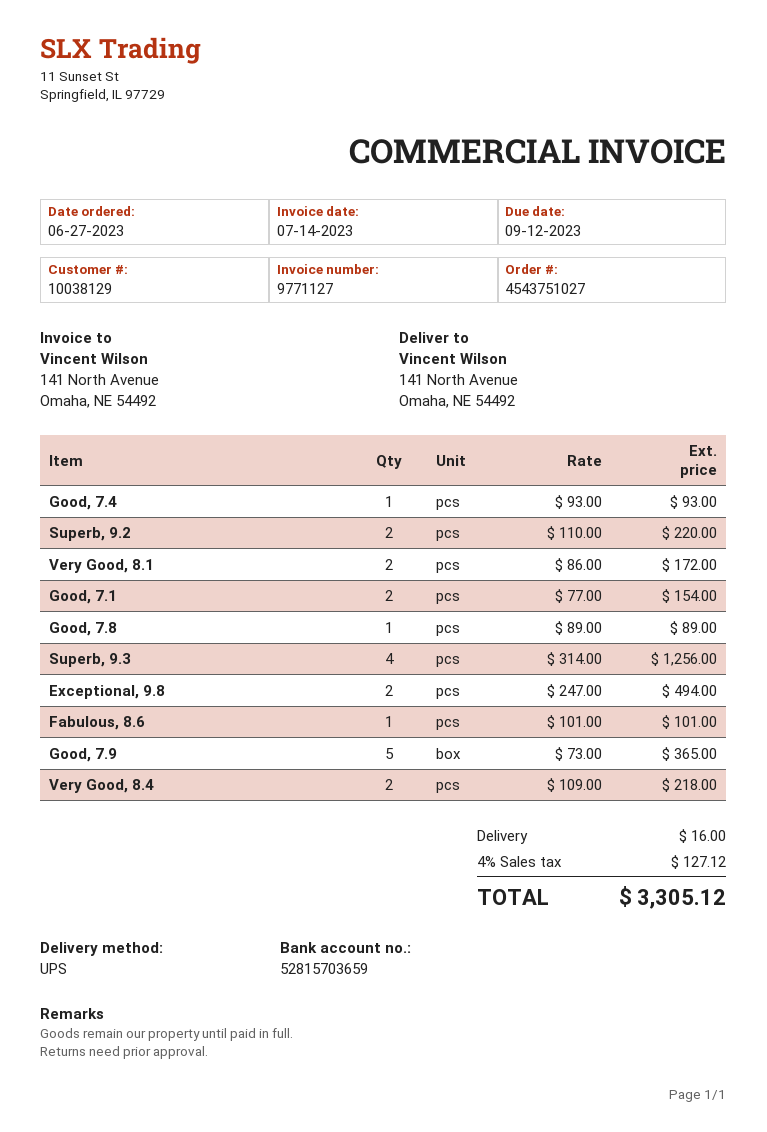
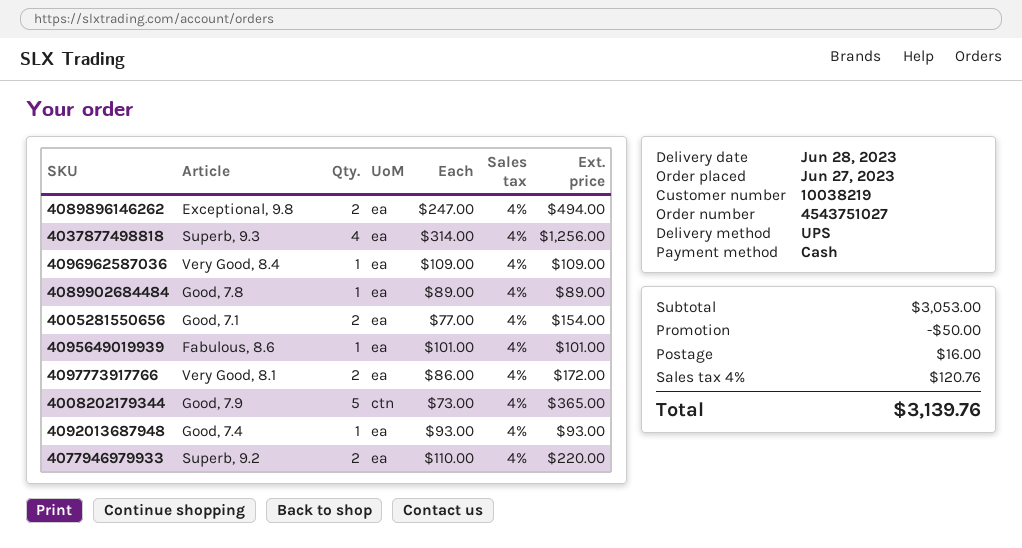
customer number: 10038129 -> 10038219
Very Good, 8.4: 2 x 109.00 = 218.00 -> 1 x 109.00 = 109.00
discount: none -> 50.00
tax: 4% = 127.12 -> 4% = 120.76
total: 3305.12 -> 3139.76

